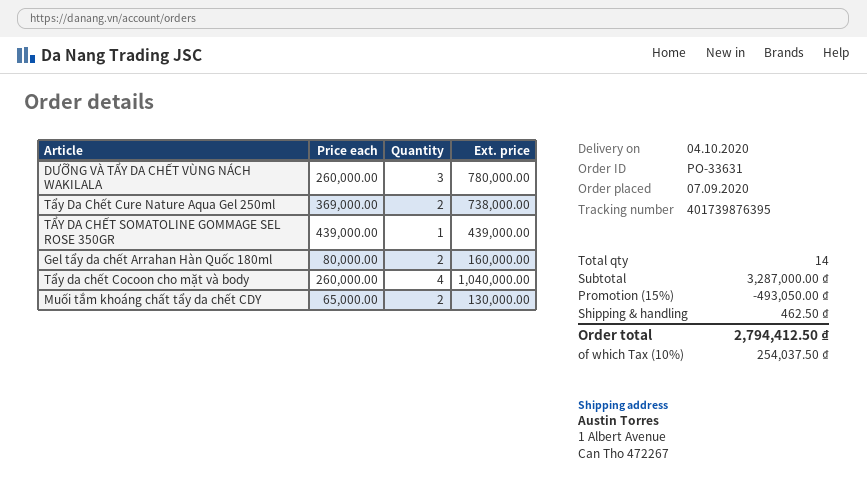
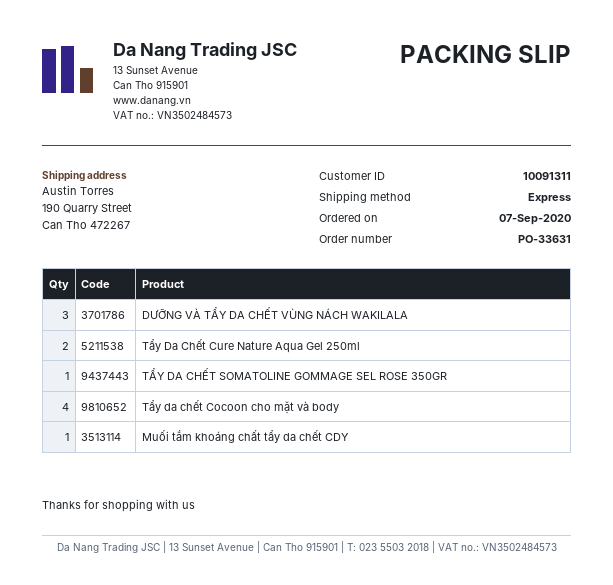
ship to: 1 Albert Avenue, Can Tho 472267 -> 190 Quarry Street, Can Tho 472267
Gel tẩy da chết Arrahan Hàn Quốc 180ml: 2 -> none
Muối tắm khoáng chất tẩy da chết CDY: 2 -> 1

